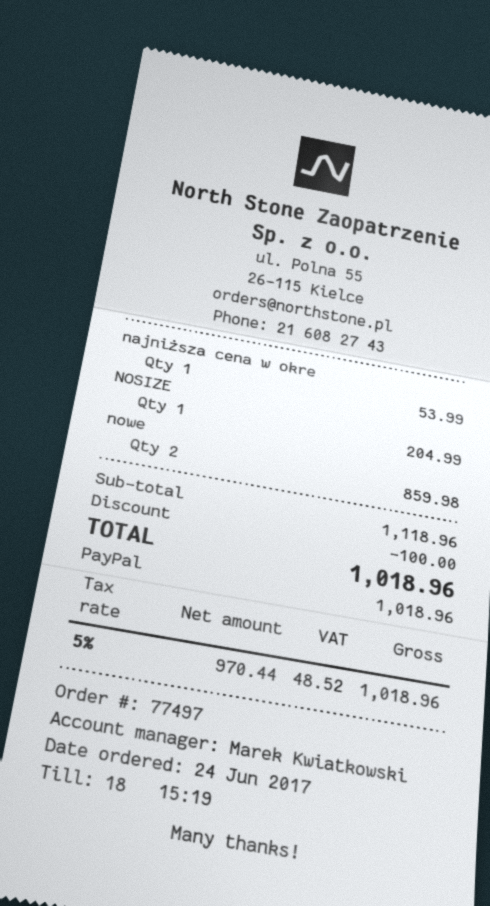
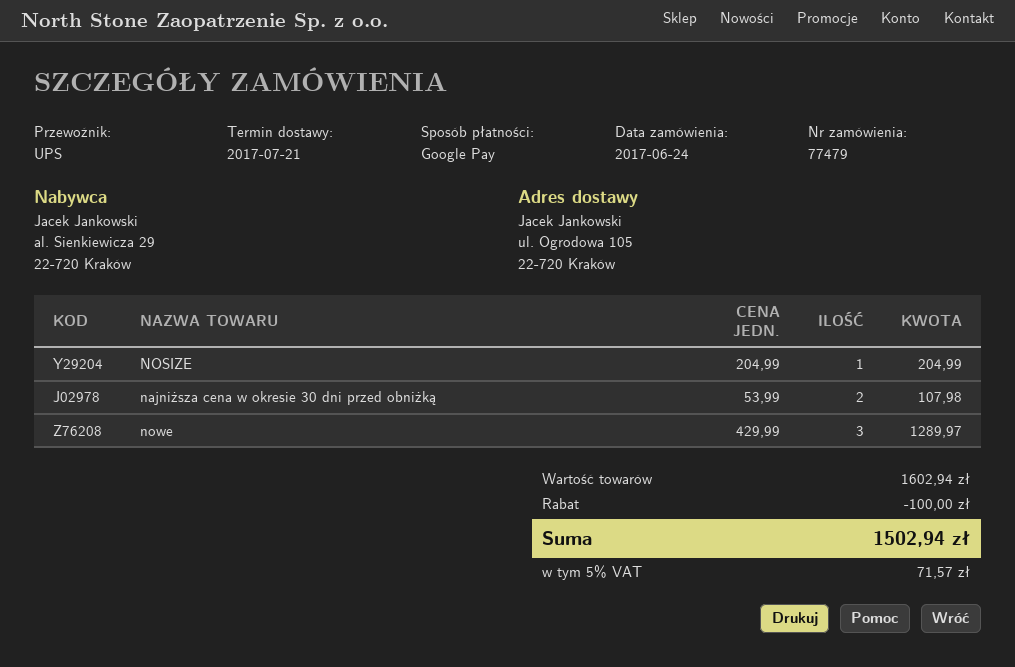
order number: 77497 -> 77479
payment method: PayPal -> Google Pay
najniższa cena w okre: 1 for 53.99 -> 2 for 107.98
nowe: 2 for 859.98 -> 3 for 1289.97
subtotal: 1118.96 -> 1602.94
tax: 5% = 48.52 -> 5% = 71.57
total: 1018.96 -> 1502.94

